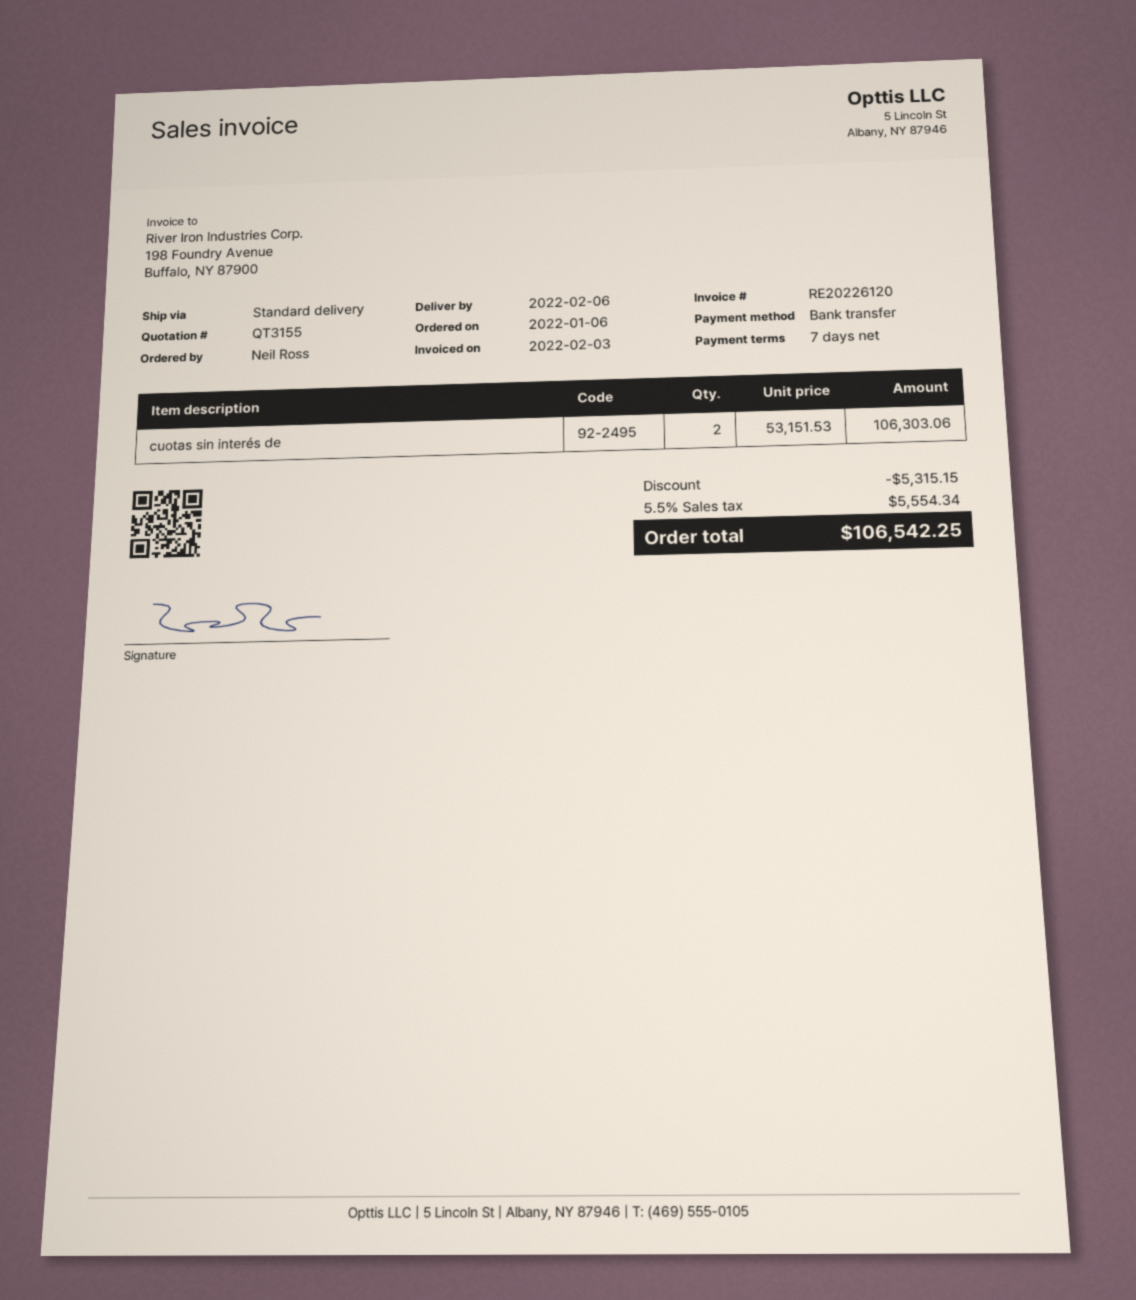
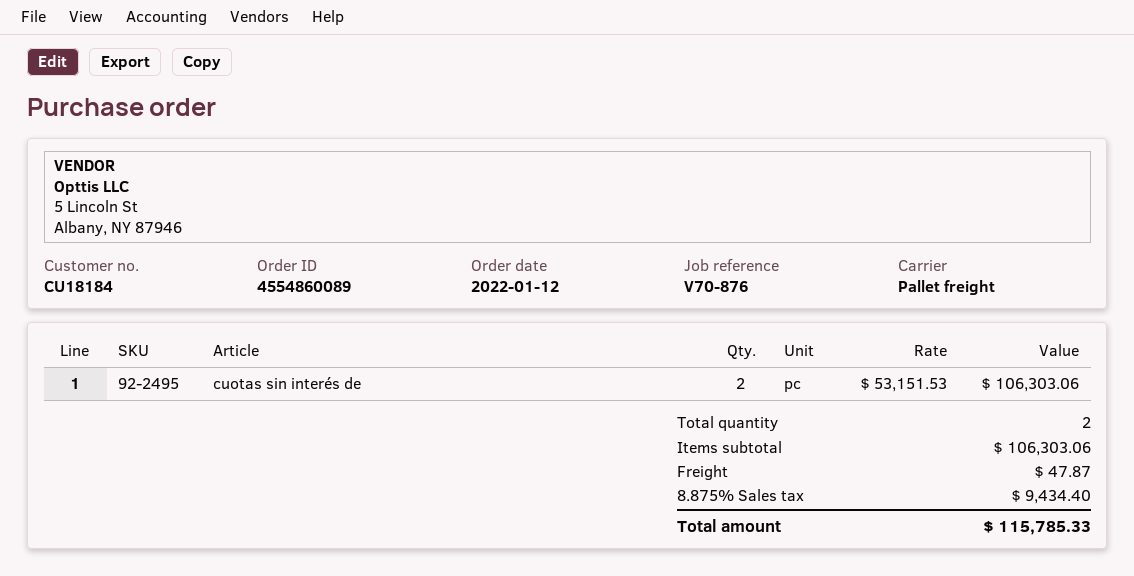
order date: 2022-01-06 -> 2022-01-12
shipping method: standard -> pallet freight
discount: 5315.15 -> none
shipping: none -> 47.87
tax: 5.5% = 5554.34 -> 8.875% = 9434.40
total: 106542.25 -> 115785.33

